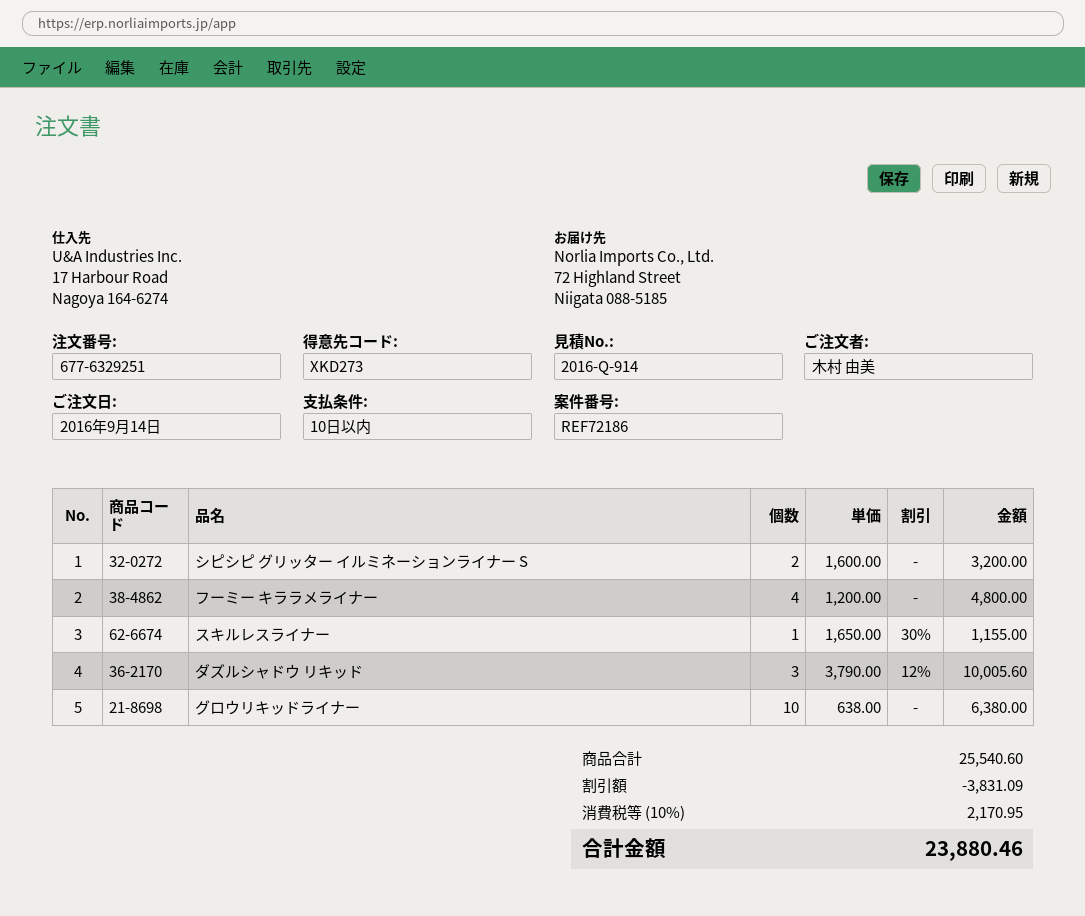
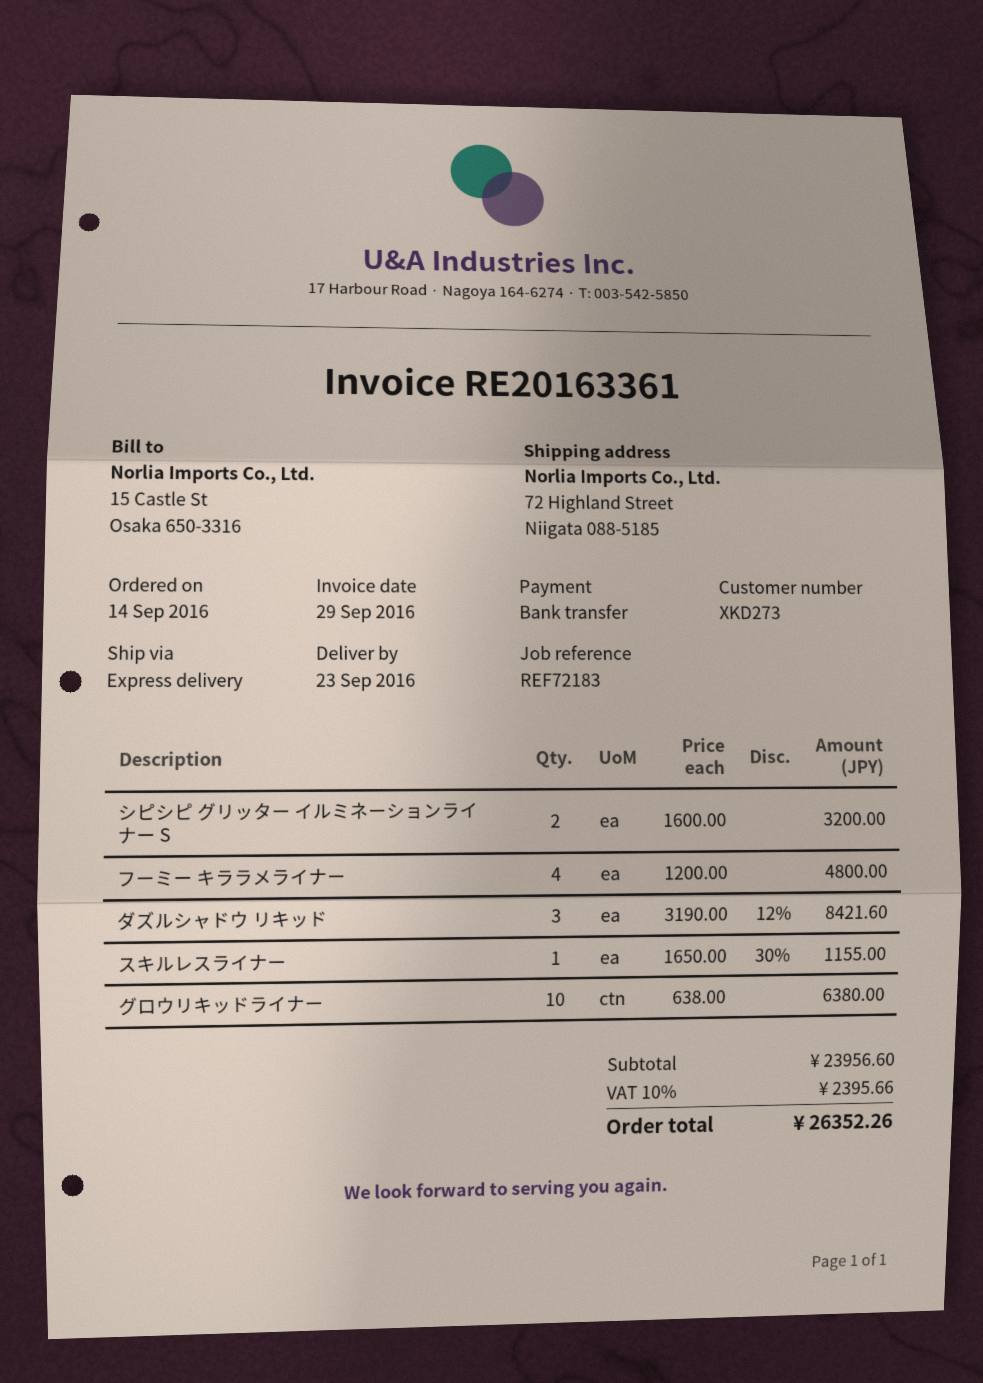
reference: REF72186 -> REF72183
ダズルシャドウ リキッド: 3 x 3790.00 - 12% = 10005.60 -> 3 x 3190.00 - 12% = 8421.60
subtotal: 25540.60 -> 23956.60
discount: 3831.09 -> none
tax: 10% = 2170.95 -> 10% = 2395.66
total: 23880.46 -> 26352.26

